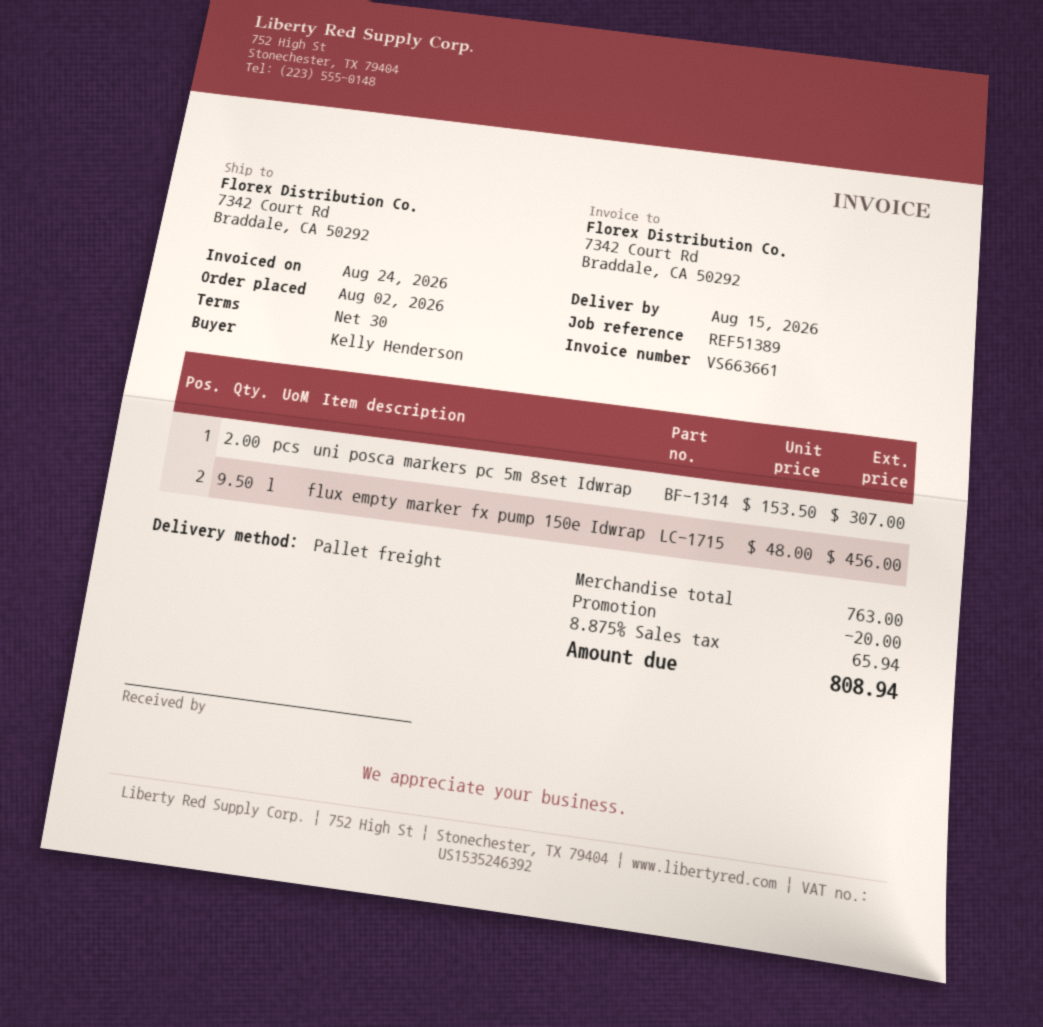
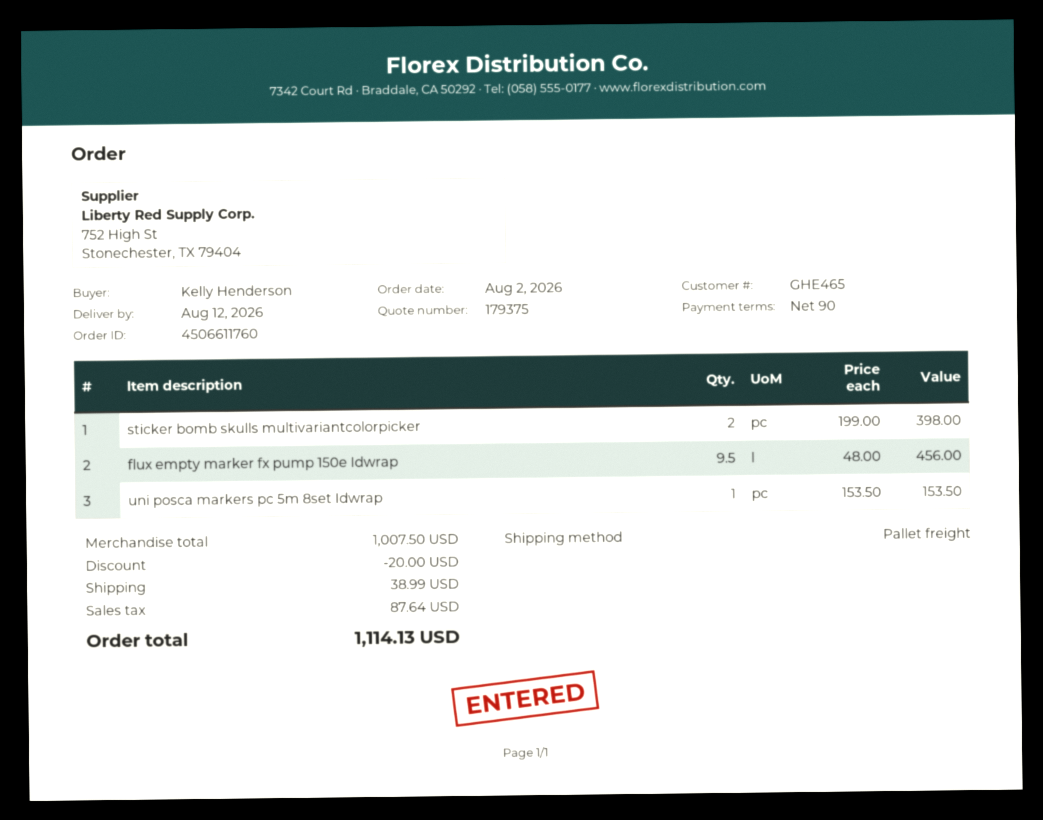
delivery date: 2026-08-15 -> 2026-08-12
payment terms: 30 days -> 90 days
uni posca markers pc 5m 8set Idwrap: 2 x 153.50 = 307.00 -> 1 x 153.50 = 153.50
sticker bomb skulls multivariantcolorpicker: none -> 2 x 199.00 = 398.00
subtotal: 763.00 -> 1007.50
shipping: none -> 38.99
tax: 65.94 -> 87.64
total: 808.94 -> 1114.13

